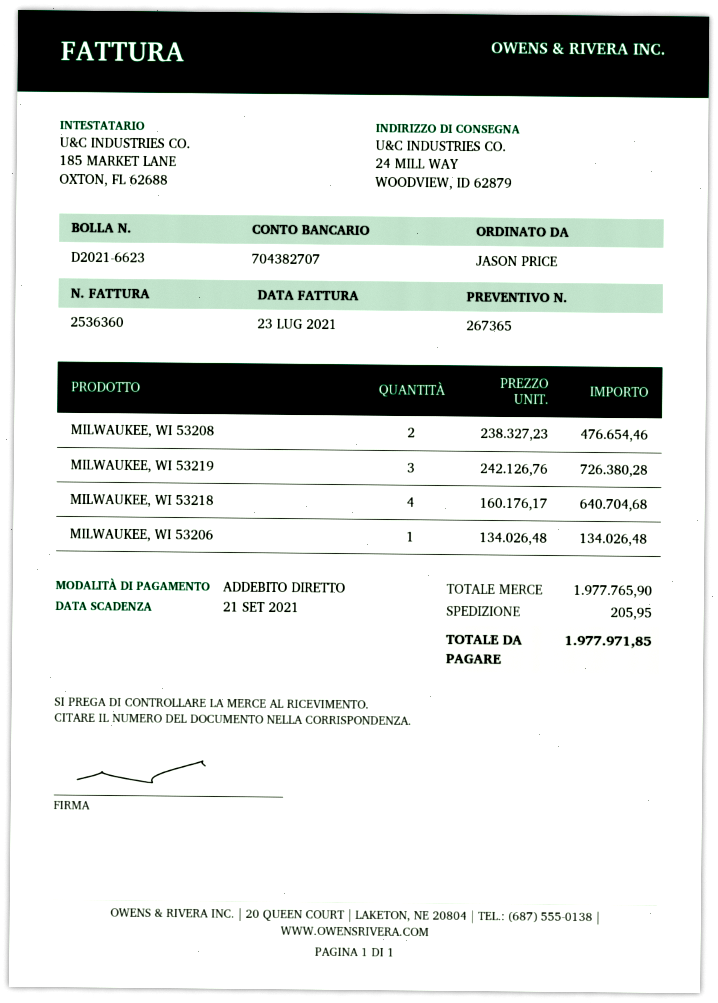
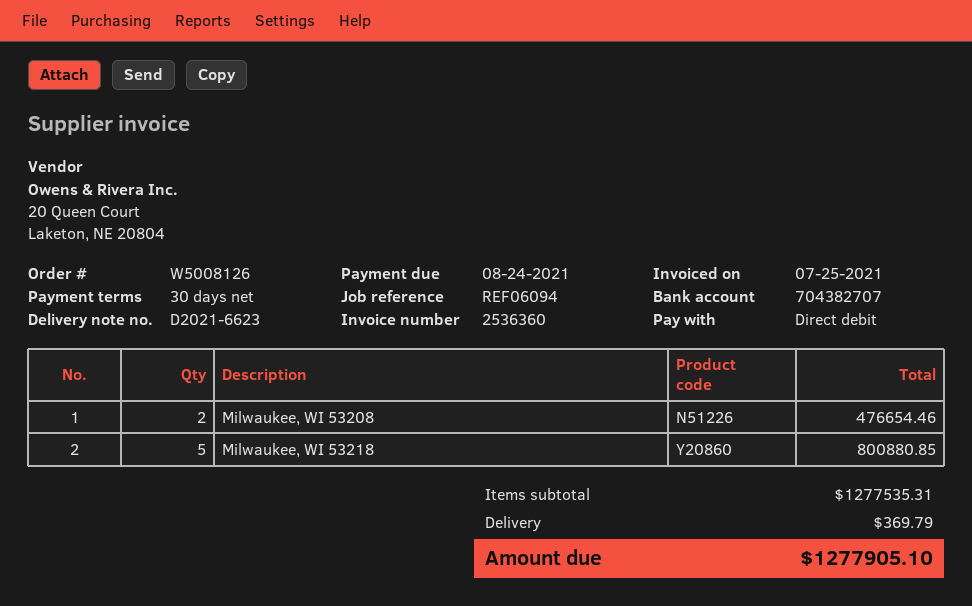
invoice date: 2021-07-23 -> 2021-07-25
due date: 2021-09-21 -> 2021-08-24
MILWAUKEE, WI 53219: 3 for 726380.28 -> none
MILWAUKEE, WI 53218: 4 for 640704.68 -> 5 for 800880.85
MILWAUKEE, WI 53206: 1 for 134026.48 -> none
subtotal: 1977765.90 -> 1277535.31
shipping: 205.95 -> 369.79
total: 1977971.85 -> 1277905.10

